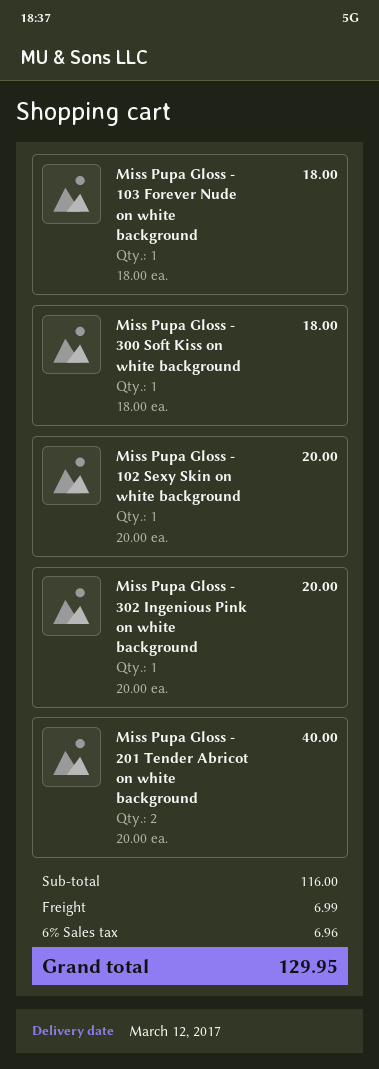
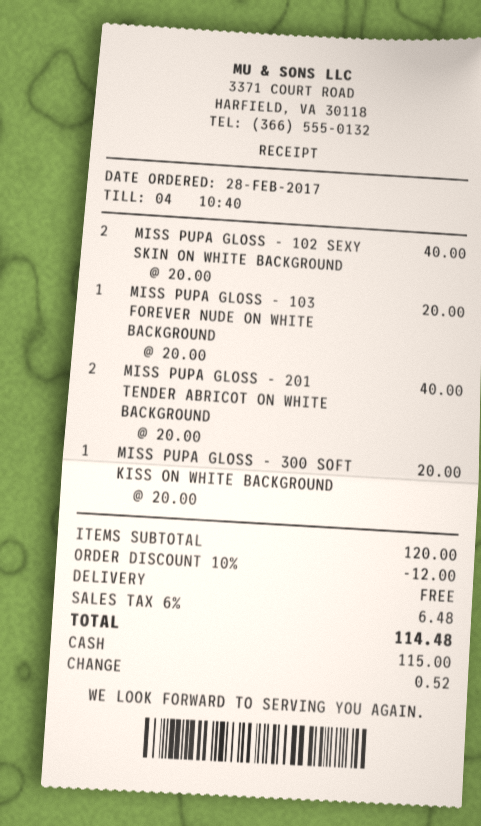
Miss Pupa Gloss - 103 Forever Nude on white background: 1 x 18.00 = 18.00 -> 1 x 20.00 = 20.00
Miss Pupa Gloss - 300 Soft Kiss on white background: 1 x 18.00 = 18.00 -> 1 x 20.00 = 20.00
Miss Pupa Gloss - 102 Sexy Skin on white background: 1 x 20.00 = 20.00 -> 2 x 20.00 = 40.00
Miss Pupa Gloss - 302 Ingenious Pink on white background: 1 x 20.00 = 20.00 -> none
subtotal: 116.00 -> 120.00
discount: none -> 10% = 12.00
shipping: 6.99 -> 0.00
tax: 6% = 6.96 -> 6% = 6.48
total: 129.95 -> 114.48

